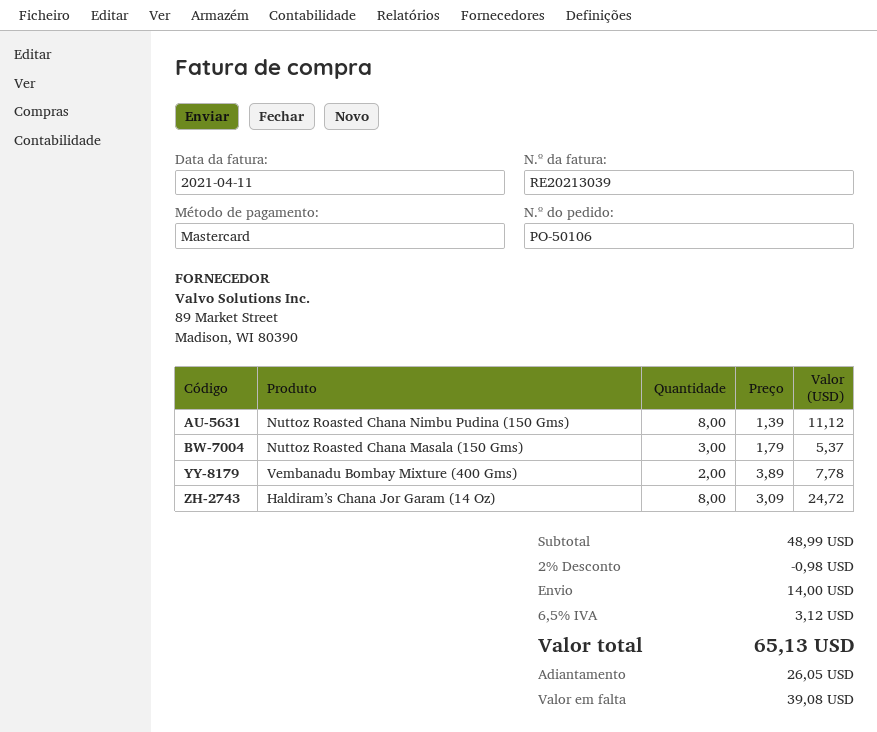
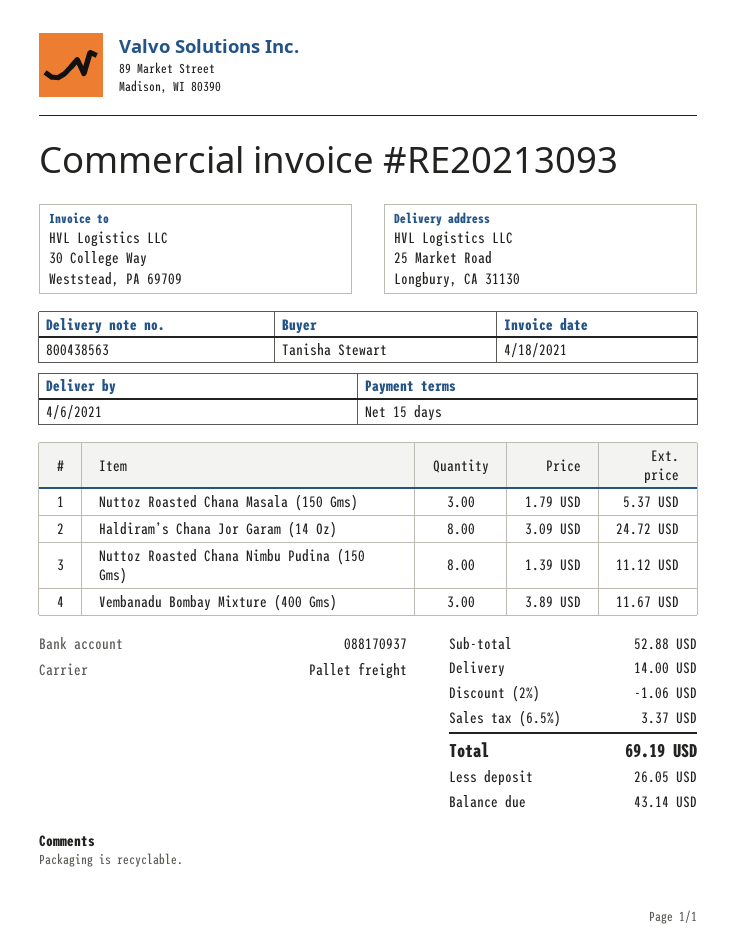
invoice number: RE20213039 -> RE20213093
invoice date: 2021-04-11 -> 2021-04-18
Vembanadu Bombay Mixture (400 Gms): 2 x 3.89 = 7.78 -> 3 x 3.89 = 11.67
subtotal: 48.99 -> 52.88
discount: 2% = 0.98 -> 2% = 1.06
tax: 6.5% = 3.12 -> 6.5% = 3.37
total: 65.13 -> 69.19
balance: 39.08 -> 43.14

